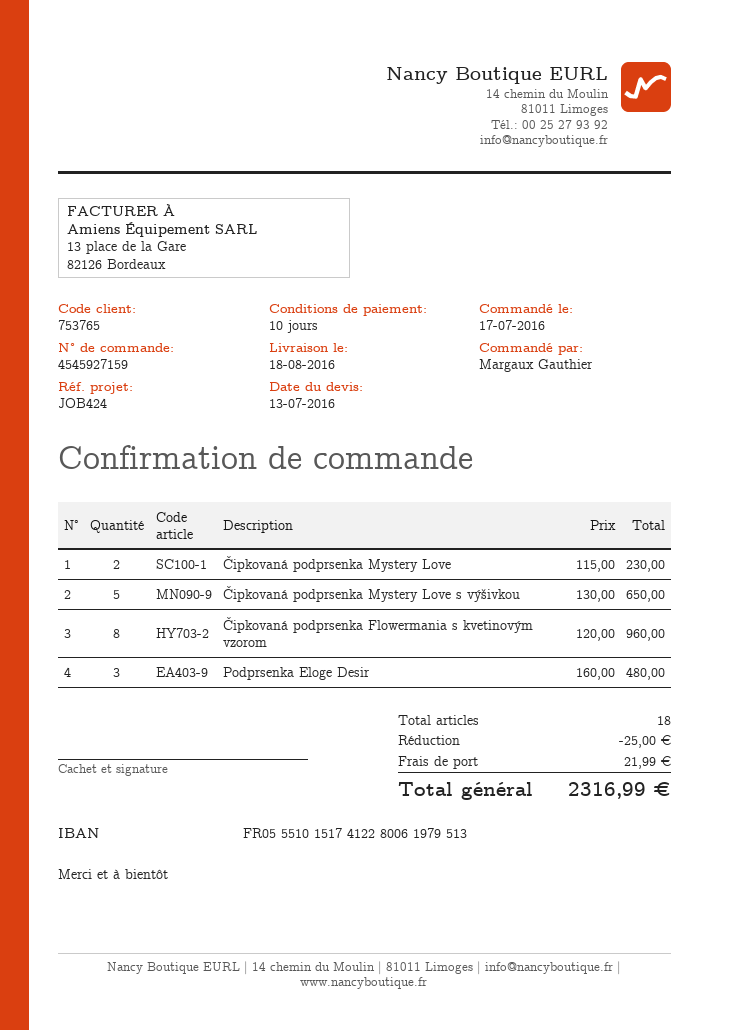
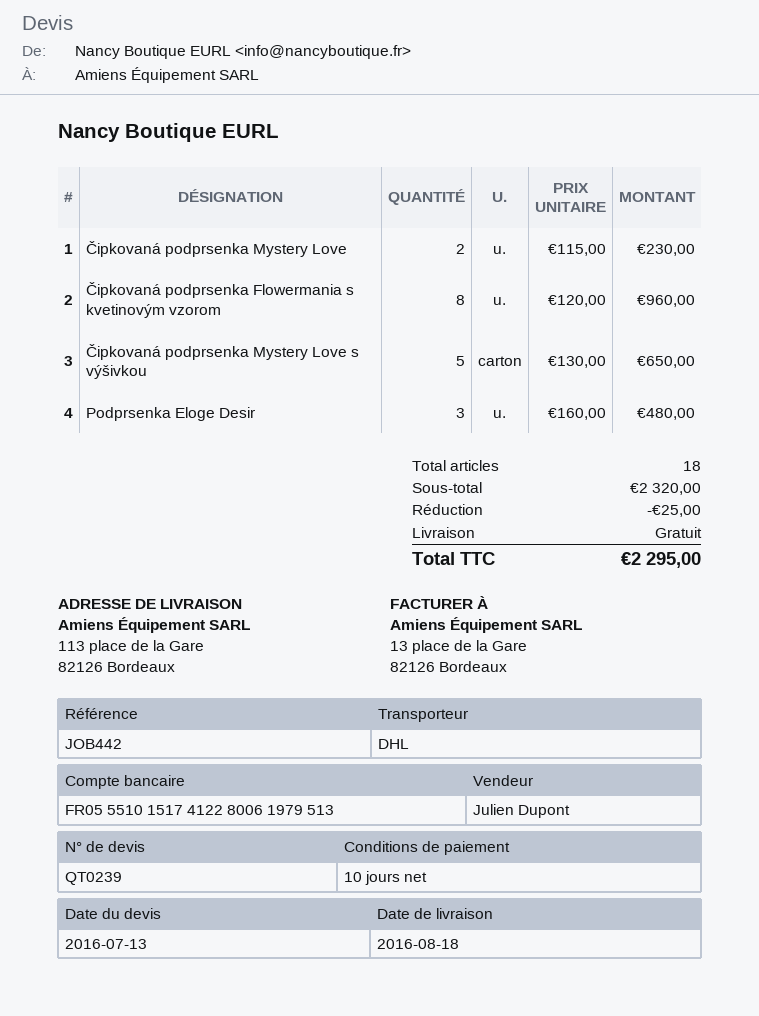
reference: JOB424 -> JOB442
shipping: 21.99 -> 0.00
total: 2316.99 -> 2295.00

